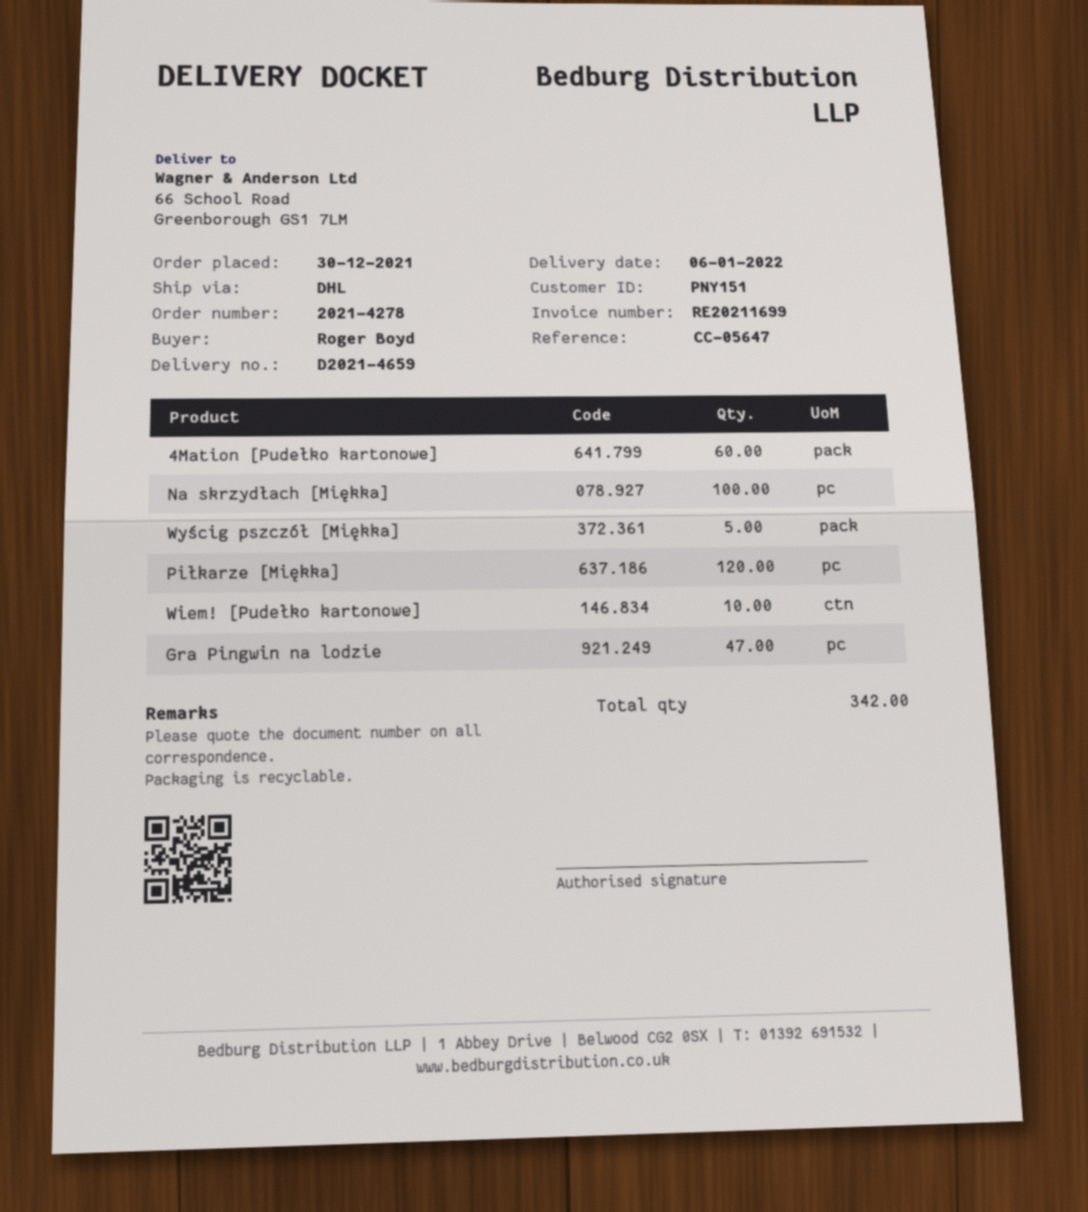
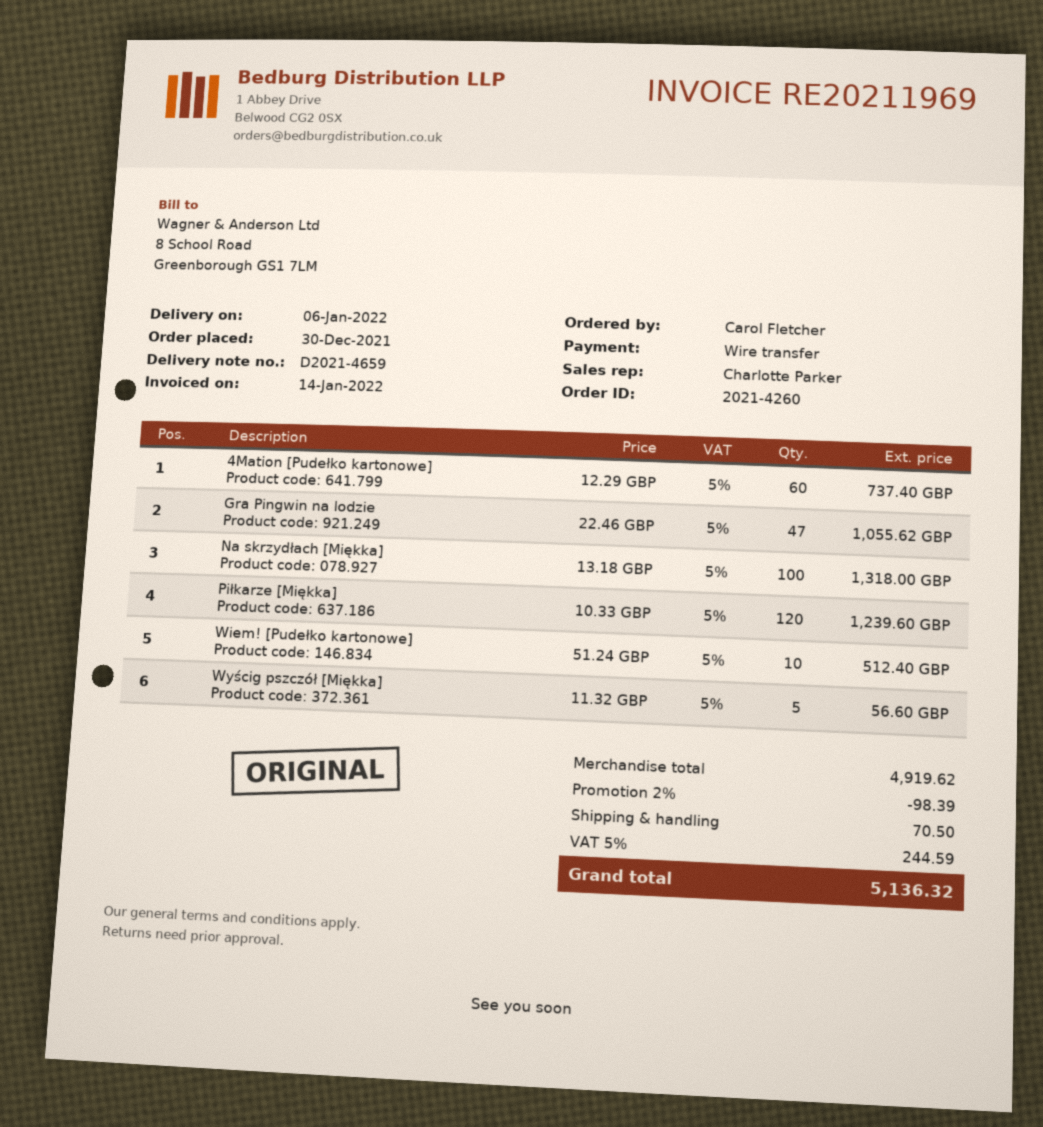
order number: 2021-4278 -> 2021-4260
invoice number: RE20211699 -> RE20211969
ordered by: Roger Boyd -> Carol Fletcher

